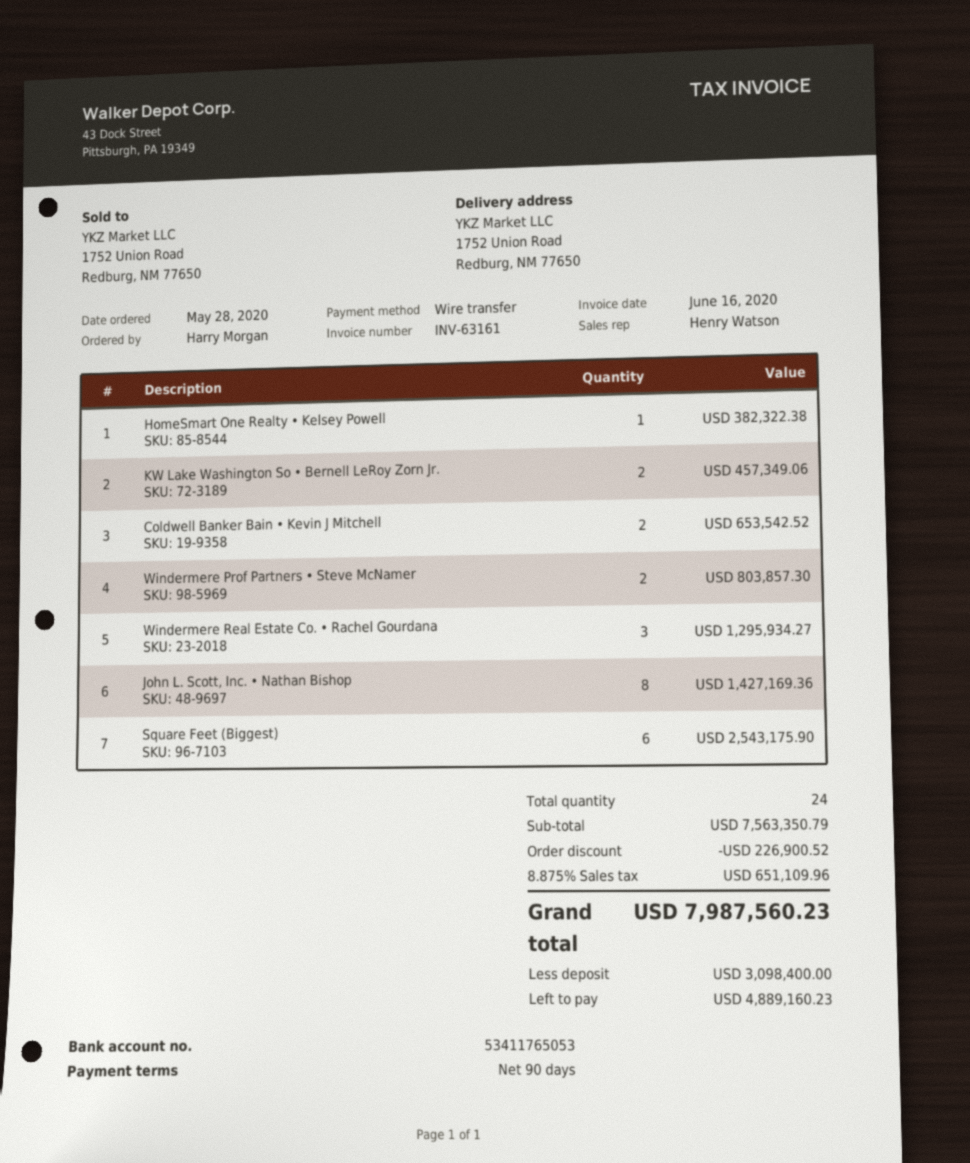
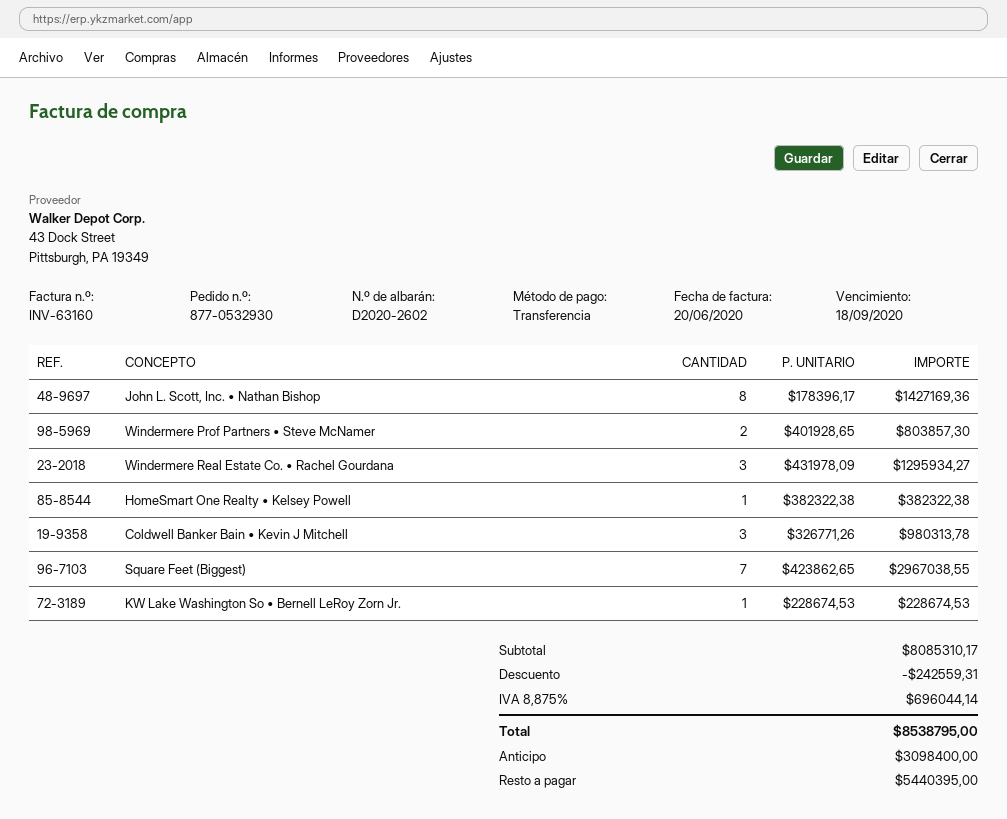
invoice number: INV-63161 -> INV-63160
invoice date: 2020-06-16 -> 2020-06-20
KW Lake Washington So • Bernell LeRoy Zorn Jr.: 2 for 457349.06 -> 1 for 228674.53
Coldwell Banker Bain • Kevin J Mitchell: 2 for 653542.52 -> 3 for 980313.78
Square Feet (Biggest): 6 for 2543175.90 -> 7 for 2967038.55
subtotal: 7563350.79 -> 8085310.17
discount: 226900.52 -> 242559.31
tax: 8.875% = 651109.96 -> 8.875% = 696044.14
total: 7987560.23 -> 8538795.00
balance: 4889160.23 -> 5440395.00

